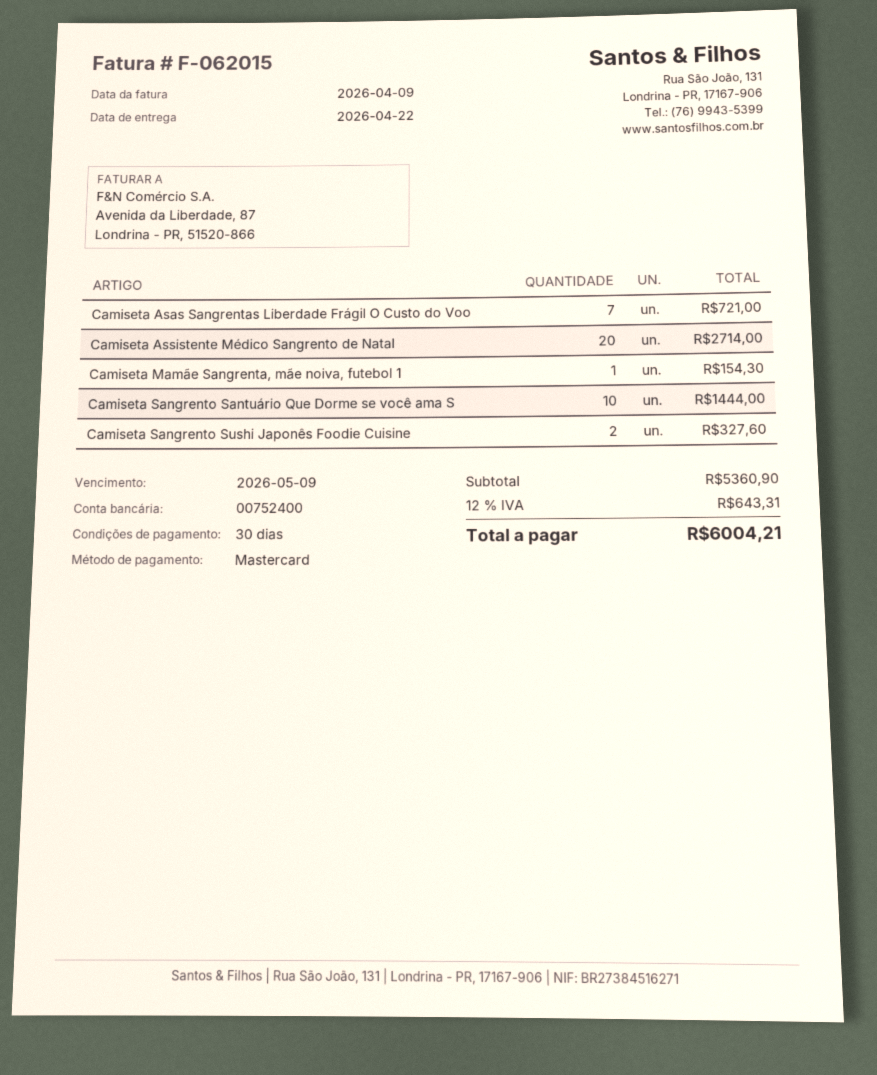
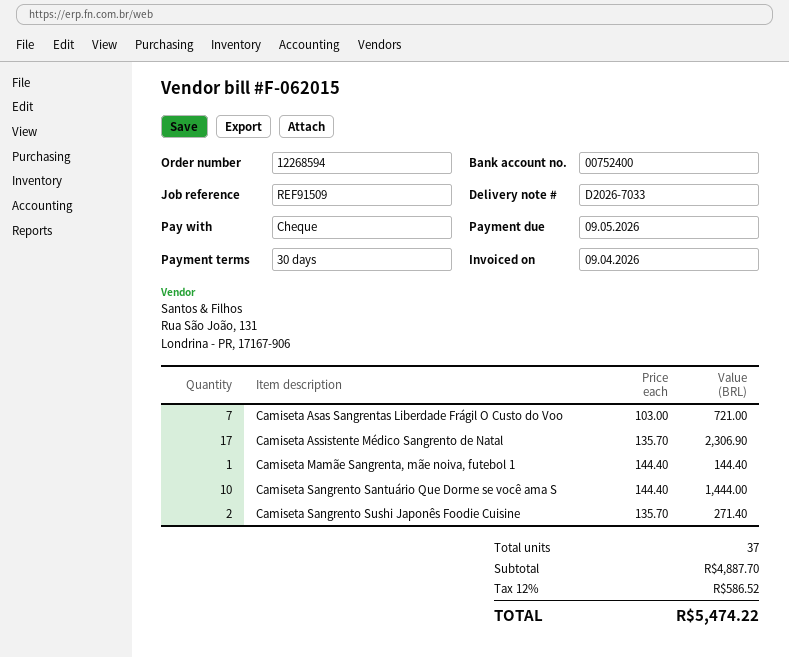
payment method: Mastercard -> cheque
Camiseta Assistente Médico Sangrento de Natal: 20 for 2714.00 -> 17 for 2306.90
Camiseta Mamãe Sangrenta, mãe noiva, futebol 1: 1 for 154.30 -> 1 for 144.40
Camiseta Sangrento Sushi Japonês Foodie Cuisine: 2 for 327.60 -> 2 for 271.40
subtotal: 5360.90 -> 4887.70
tax: 12% = 643.31 -> 12% = 586.52
total: 6004.21 -> 5474.22

